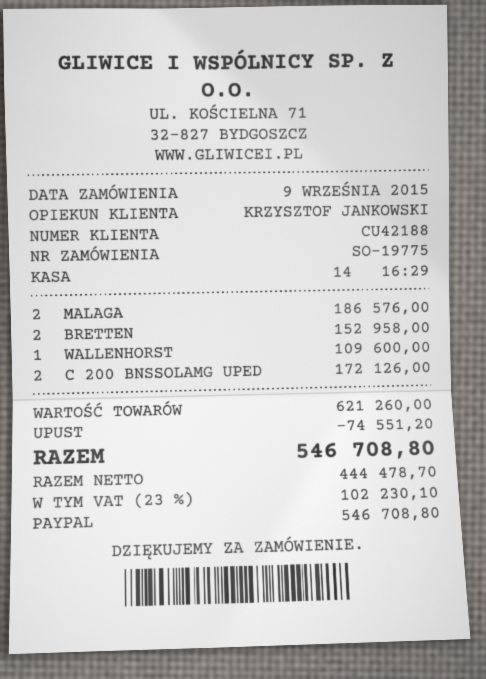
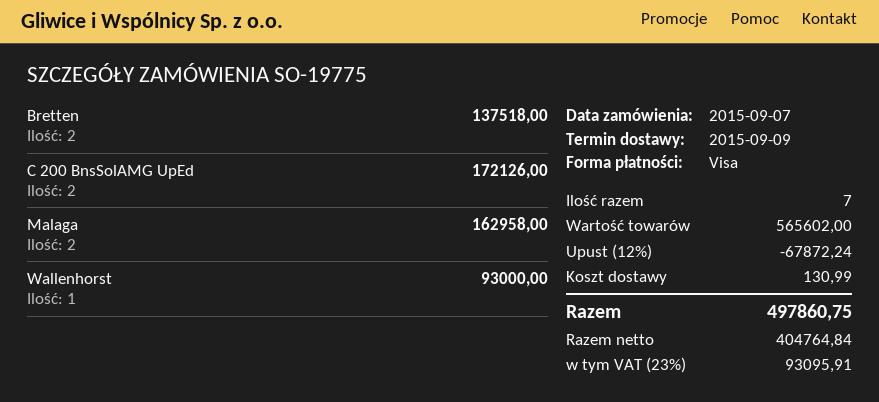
order date: 2015-09-09 -> 2015-09-07
payment method: PayPal -> Visa
MALAGA: 2 for 186576.00 -> 2 for 162958.00
BRETTEN: 2 for 152958.00 -> 2 for 137518.00
WALLENHORST: 1 for 109600.00 -> 1 for 93000.00
subtotal: 621260.00 -> 565602.00
discount: 74551.20 -> 67872.24
shipping: none -> 130.99
net: 444478.70 -> 404764.84
tax: 23% = 102230.10 -> 23% = 93095.91
total: 546708.80 -> 497860.75

